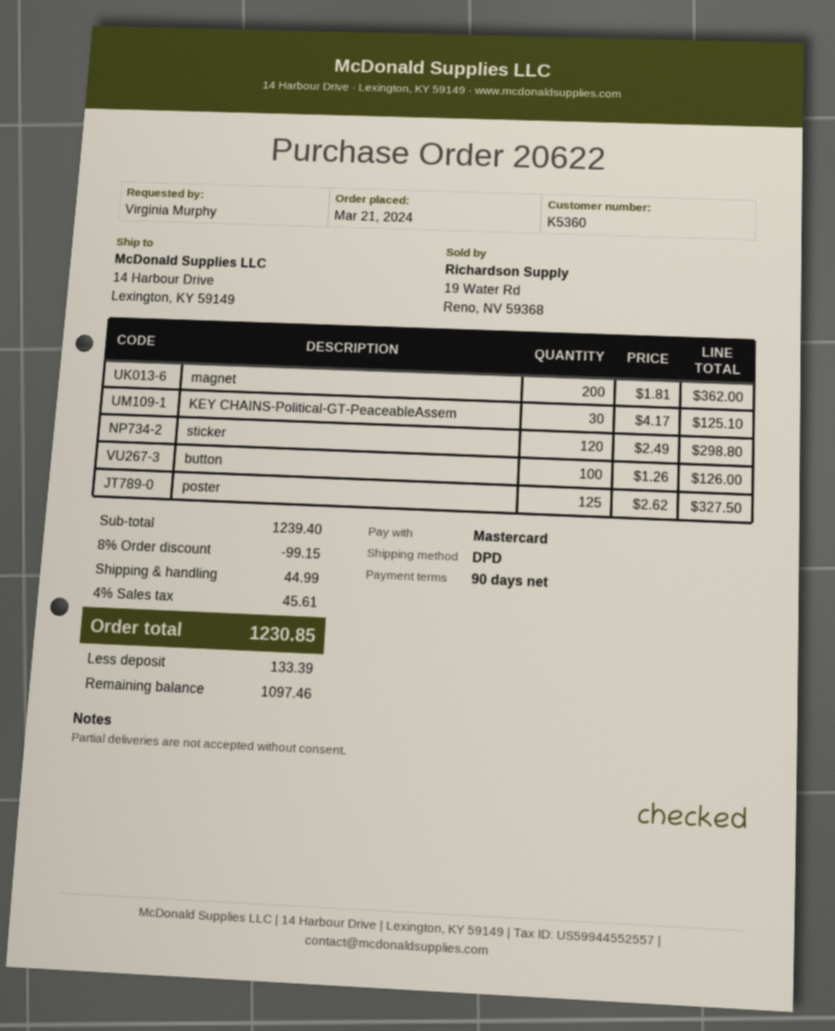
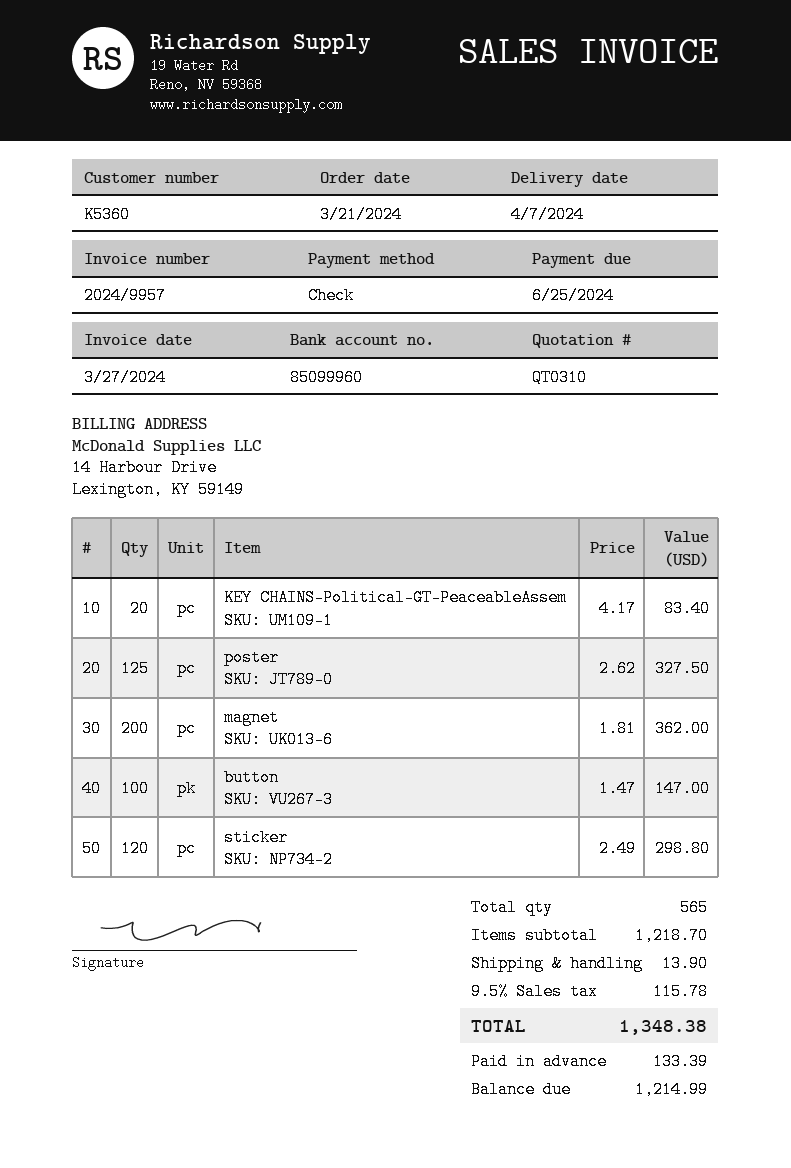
payment method: Mastercard -> cheque
KEY CHAINS-Political-GT-PeaceableAssem: 30 x 4.17 = 125.10 -> 20 x 4.17 = 83.40
button: 100 x 1.26 = 126.00 -> 100 x 1.47 = 147.00
subtotal: 1239.40 -> 1218.70
discount: 8% = 99.15 -> none
shipping: 44.99 -> 13.90
tax: 4% = 45.61 -> 9.5% = 115.78
total: 1230.85 -> 1348.38
balance: 1097.46 -> 1214.99

